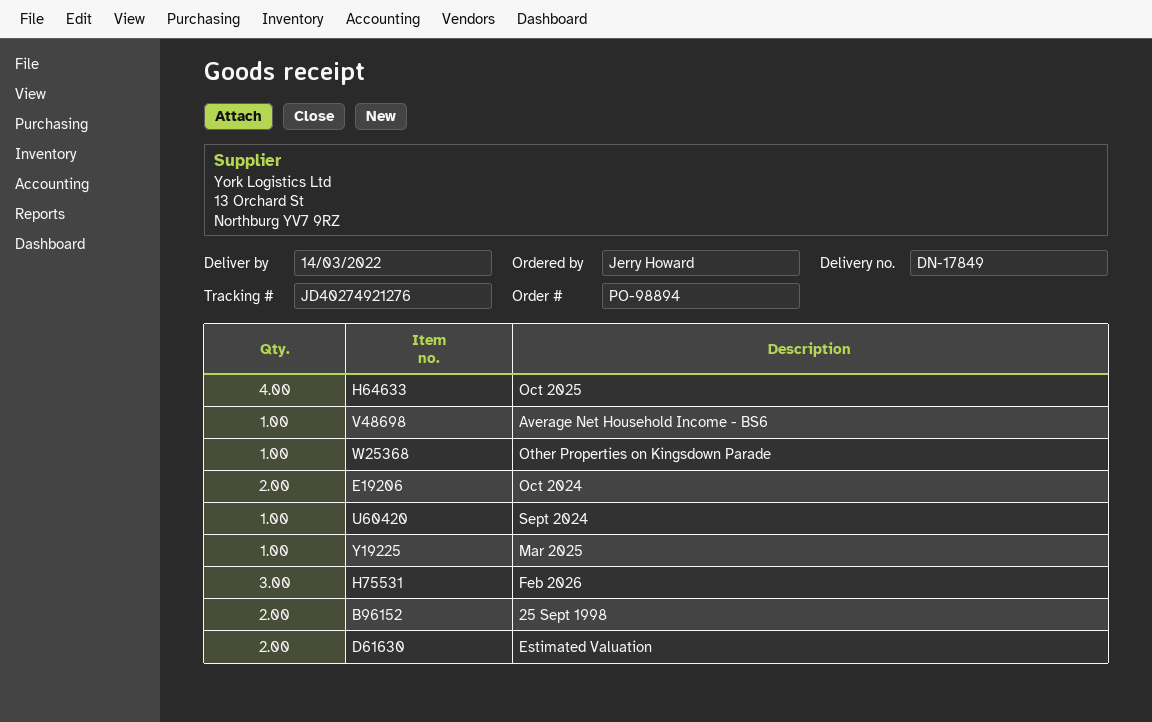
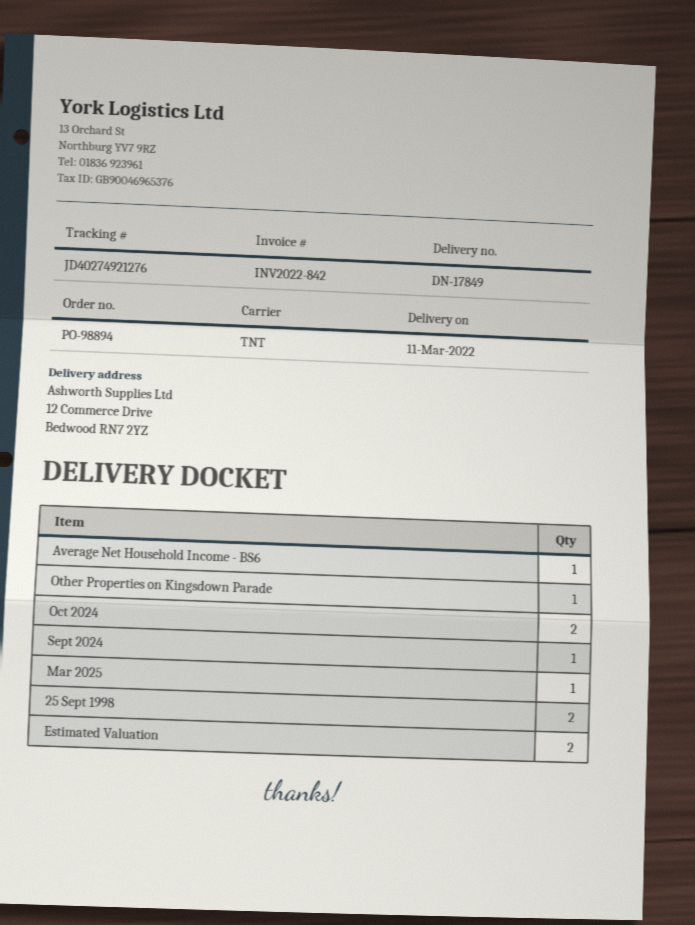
delivery date: 2022-03-14 -> 2022-03-11
Oct 2025: 4 -> none
Feb 2026: 3 -> none

